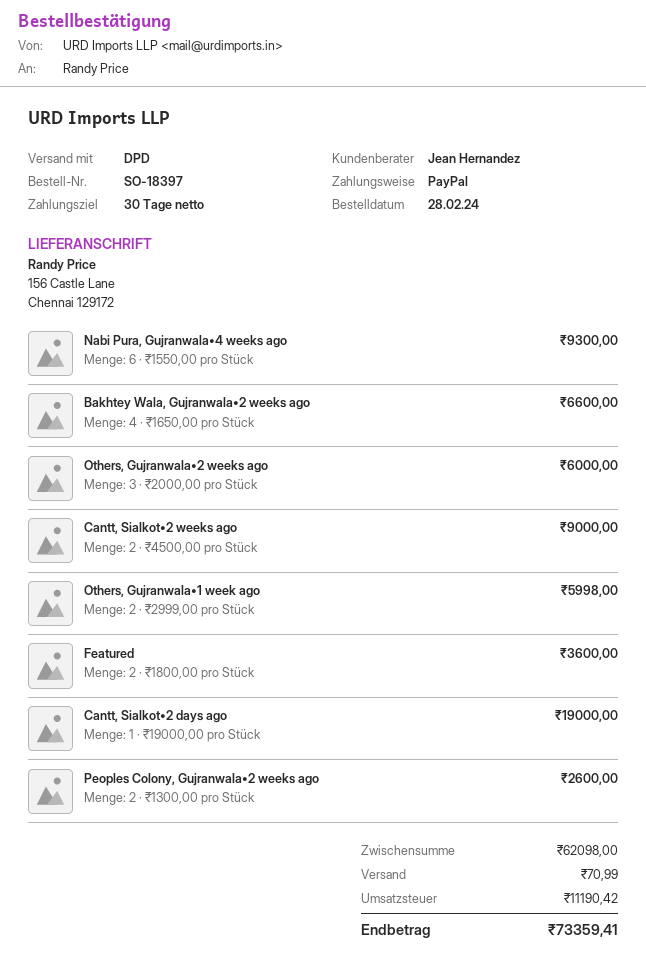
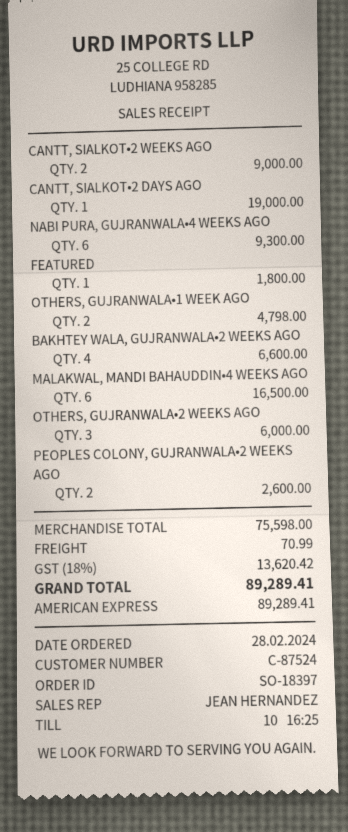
payment method: PayPal -> American Express
Others, Gujranwala•1 week ago: 2 for 5998.00 -> 2 for 4798.00
Featured: 2 for 3600.00 -> 1 for 1800.00
MALAKWAL, MANDI BAHAUDDIN•4 WEEKS AGO: none -> 6 for 16500.00
subtotal: 62098.00 -> 75598.00
tax: 11190.42 -> 13620.42
total: 73359.41 -> 89289.41

